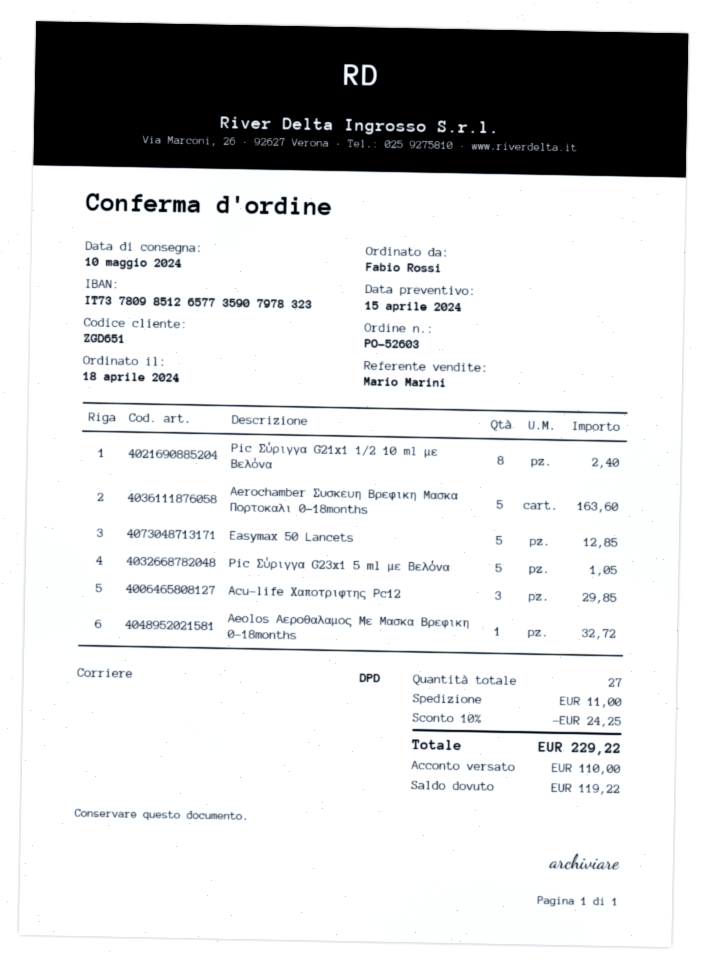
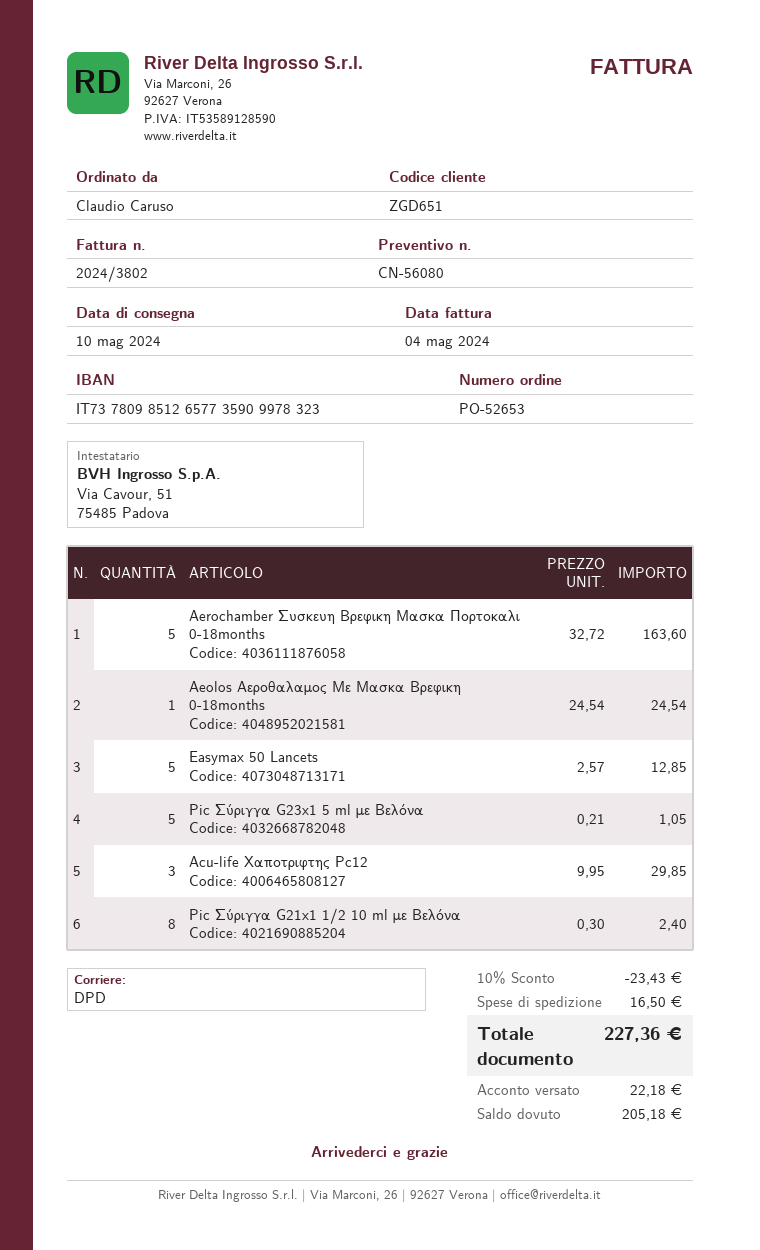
order number: PO-52603 -> PO-52653
ordered by: Fabio Rossi -> Claudio Caruso
bank account: IT7378098512657735907978323 -> IT7378098512657735909978323
Aeolos Αεροθαλαμος Με Μασκα Βρεφικη 0-18months: 1 for 32.72 -> 1 for 24.54
discount: 10% = 24.25 -> 10% = 23.43
shipping: 11.00 -> 16.50
total: 229.22 -> 227.36
deposit: 110.00 -> 22.18
balance: 119.22 -> 205.18

